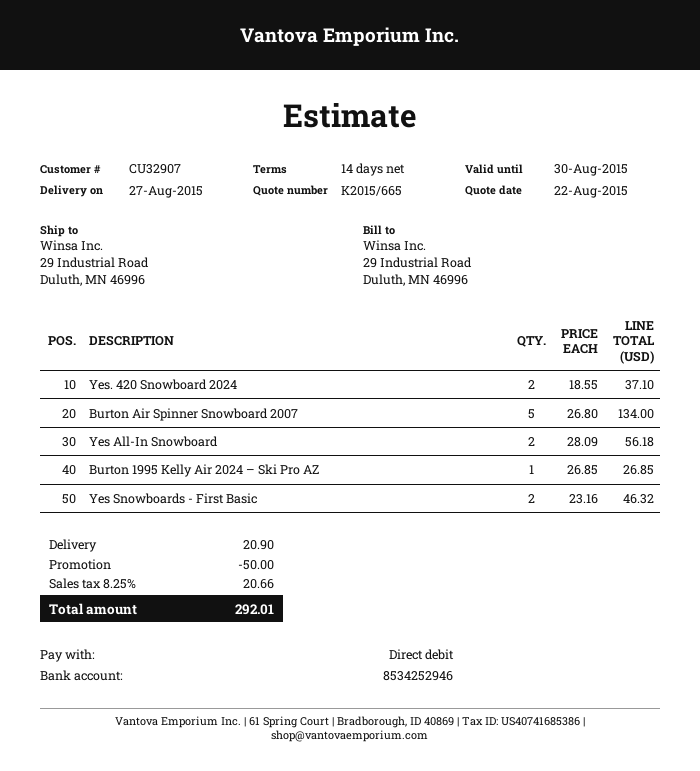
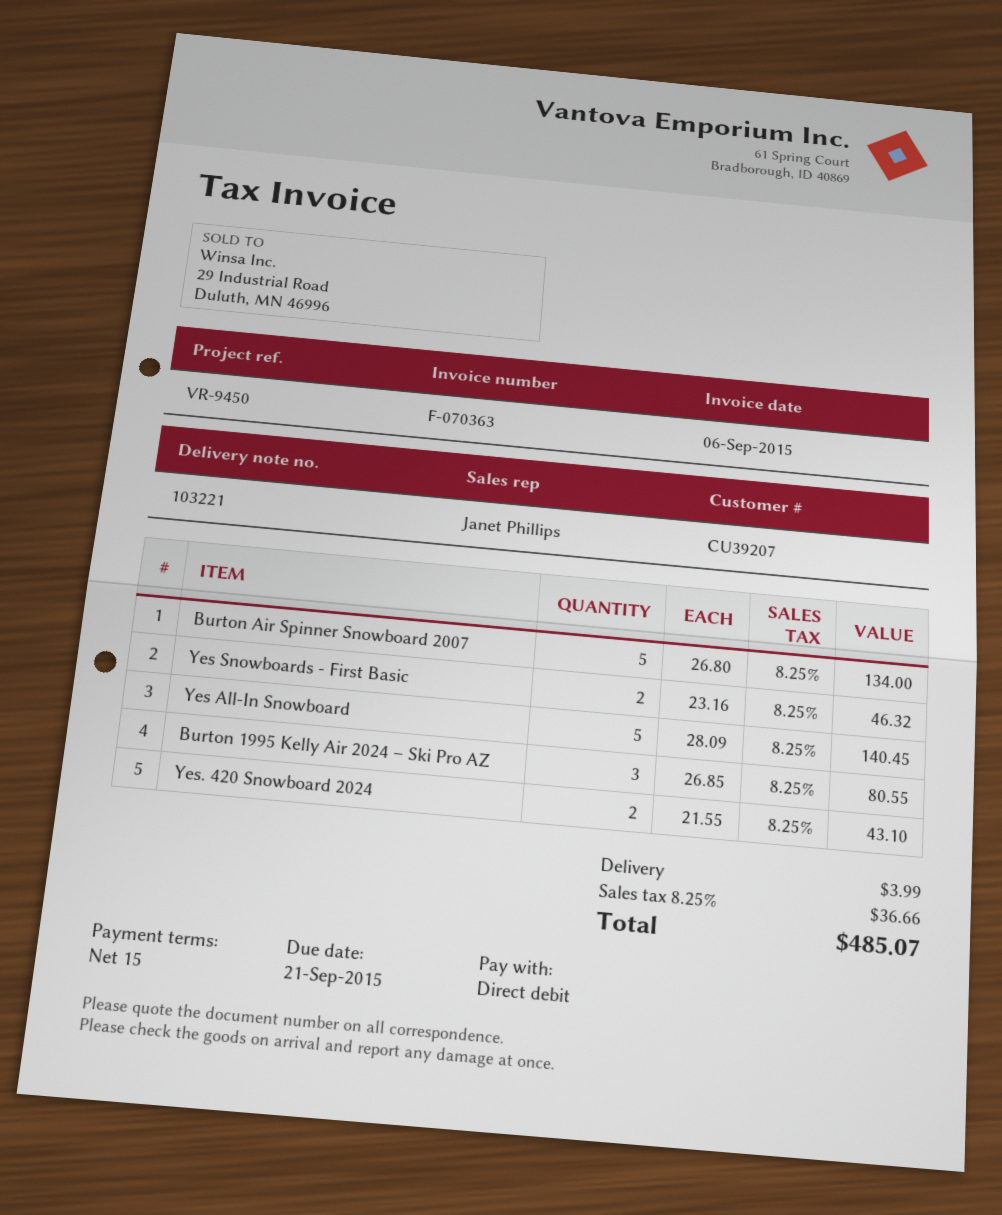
payment terms: 14 days -> 15 days
customer number: CU32907 -> CU39207
Yes. 420 Snowboard 2024: 2 x 18.55 = 37.10 -> 2 x 21.55 = 43.10
Yes All-In Snowboard: 2 x 28.09 = 56.18 -> 5 x 28.09 = 140.45
Burton 1995 Kelly Air 2024 – Ski Pro AZ: 1 x 26.85 = 26.85 -> 3 x 26.85 = 80.55
discount: 50.00 -> none
shipping: 20.90 -> 3.99
tax: 8.25% = 20.66 -> 8.25% = 36.66
total: 292.01 -> 485.07

